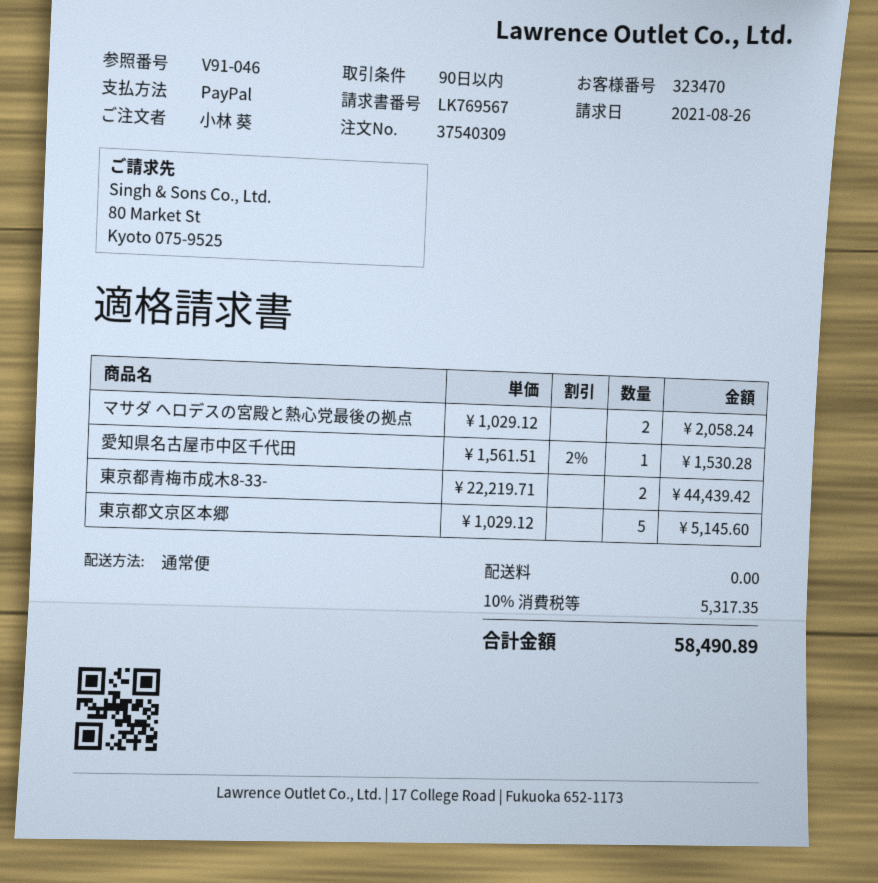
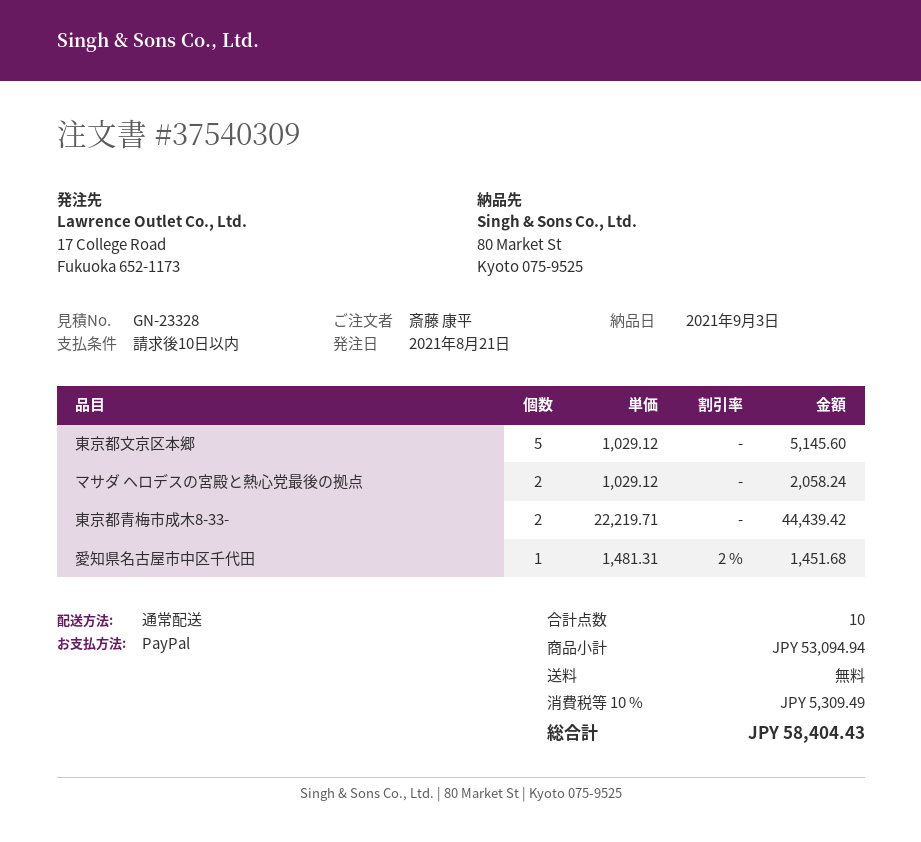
payment terms: 90 days -> 10 days
ordered by: 小林 葵 -> 斎藤 康平
愛知県名古屋市中区千代田: 1 x 1561.51 - 2% = 1530.28 -> 1 x 1481.31 - 2% = 1451.68
tax: 10% = 5317.35 -> 10% = 5309.49
total: 58490.89 -> 58404.43

